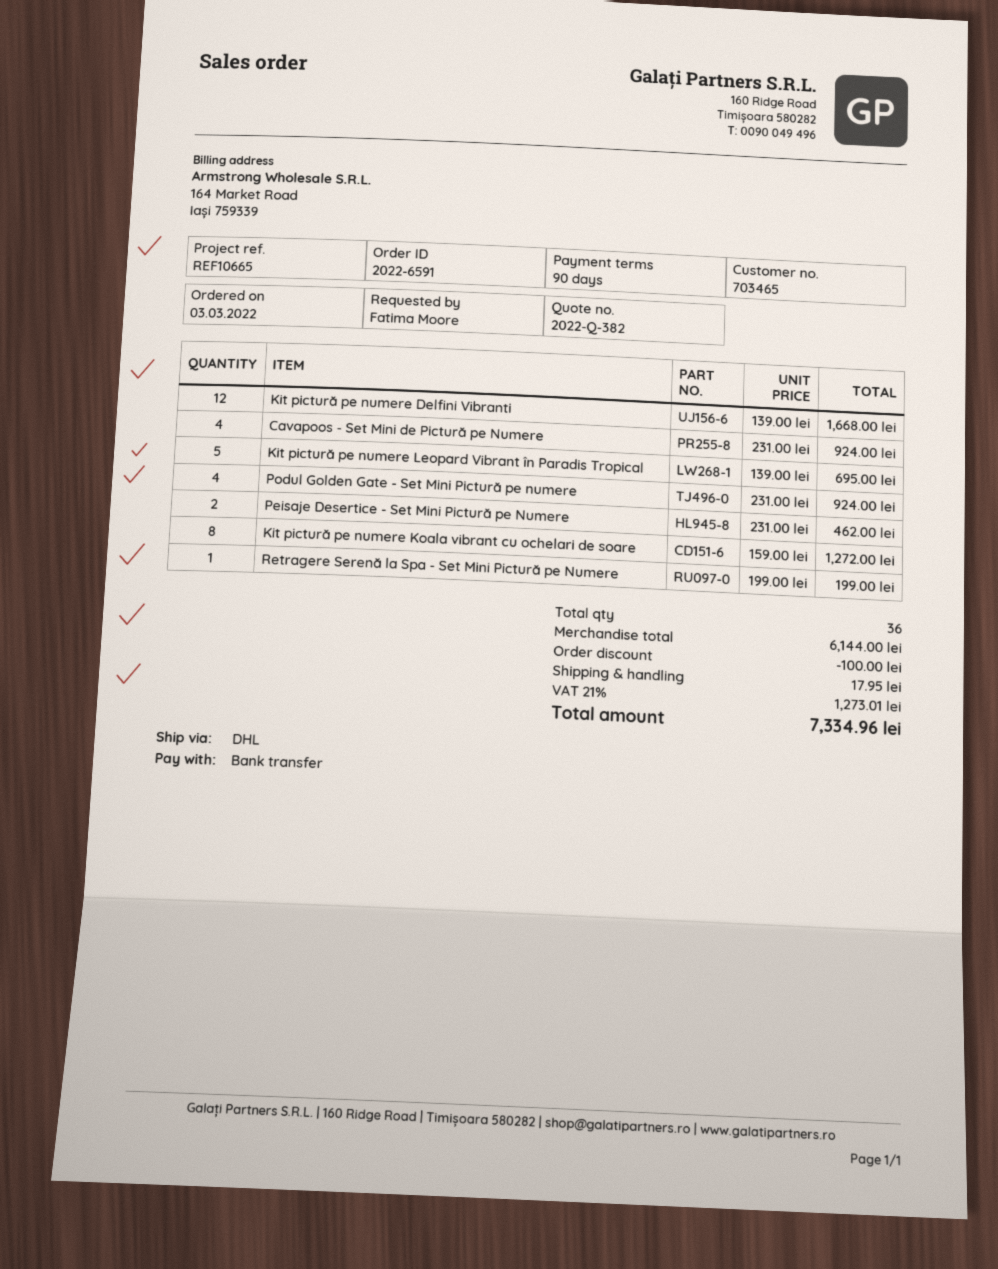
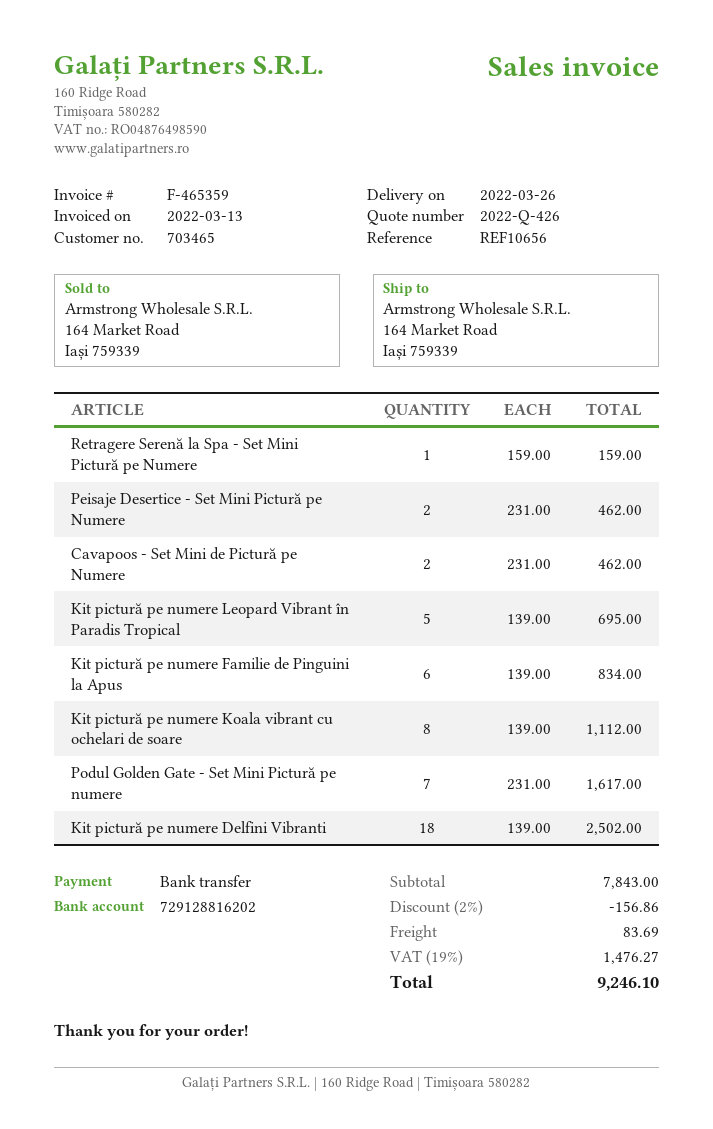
quote number: 2022-Q-382 -> 2022-Q-426
reference: REF10665 -> REF10656
Kit pictură pe numere Delfini Vibranti: 12 x 139.00 = 1668.00 -> 18 x 139.00 = 2502.00
Cavapoos - Set Mini de Pictură pe Numere: 4 x 231.00 = 924.00 -> 2 x 231.00 = 462.00
Podul Golden Gate - Set Mini Pictură pe numere: 4 x 231.00 = 924.00 -> 7 x 231.00 = 1617.00
Kit pictură pe numere Koala vibrant cu ochelari de soare: 8 x 159.00 = 1272.00 -> 8 x 139.00 = 1112.00
Retragere Serenă la Spa - Set Mini Pictură pe Numere: 1 x 199.00 = 199.00 -> 1 x 159.00 = 159.00
Kit pictură pe numere Familie de Pinguini la Apus: none -> 6 x 139.00 = 834.00
subtotal: 6144.00 -> 7843.00
discount: 100.00 -> 156.86
shipping: 17.95 -> 83.69
tax: 21% = 1273.01 -> 19% = 1476.27
total: 7334.96 -> 9246.10

